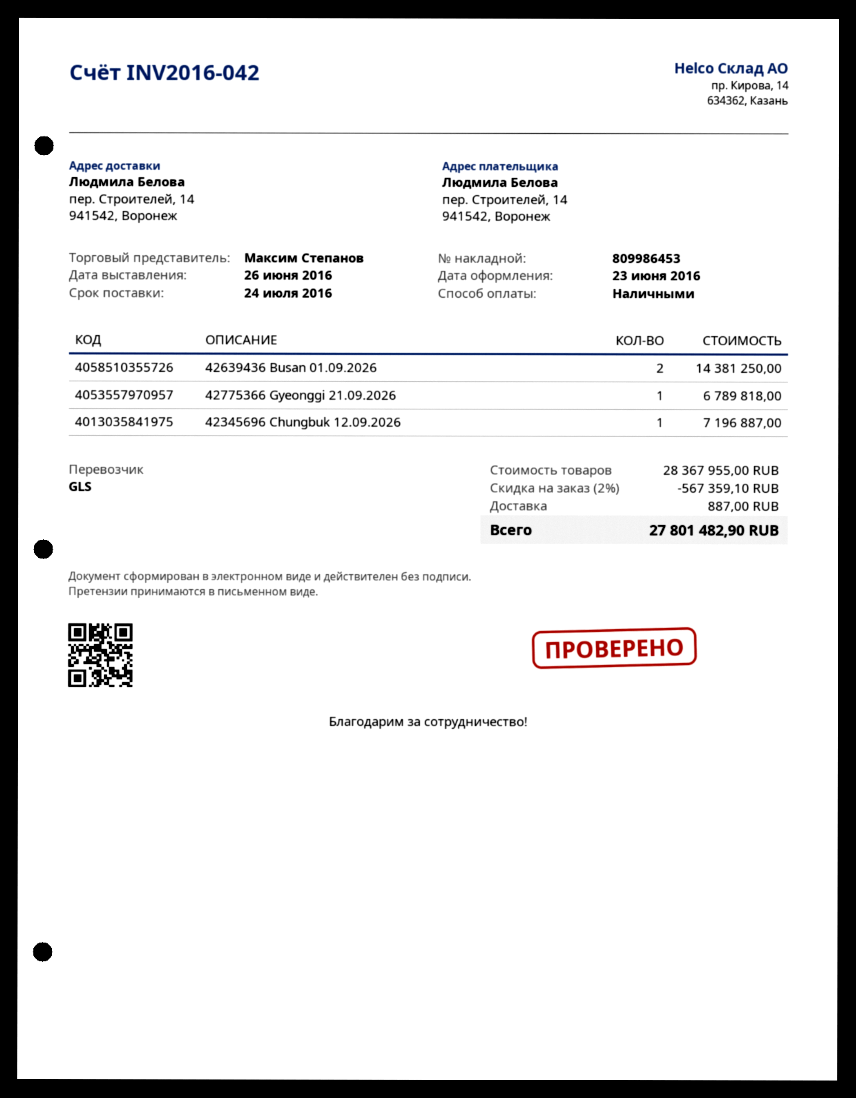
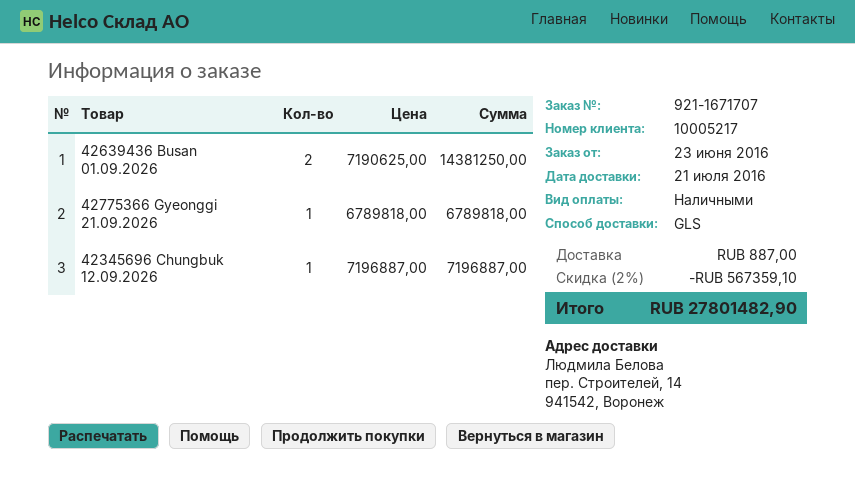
delivery date: 2016-07-24 -> 2016-07-21

